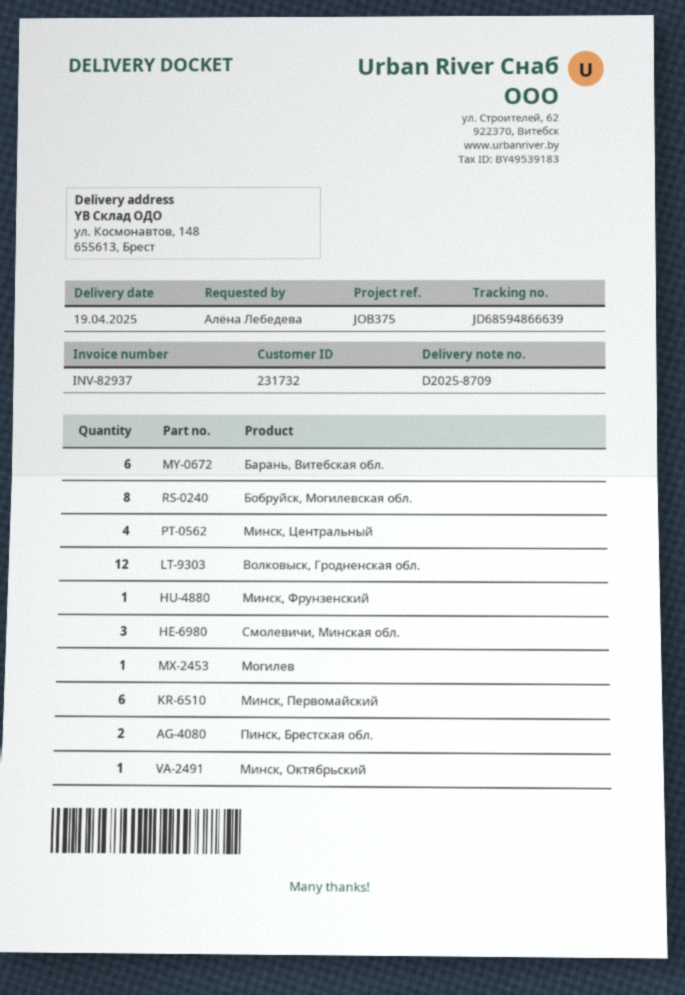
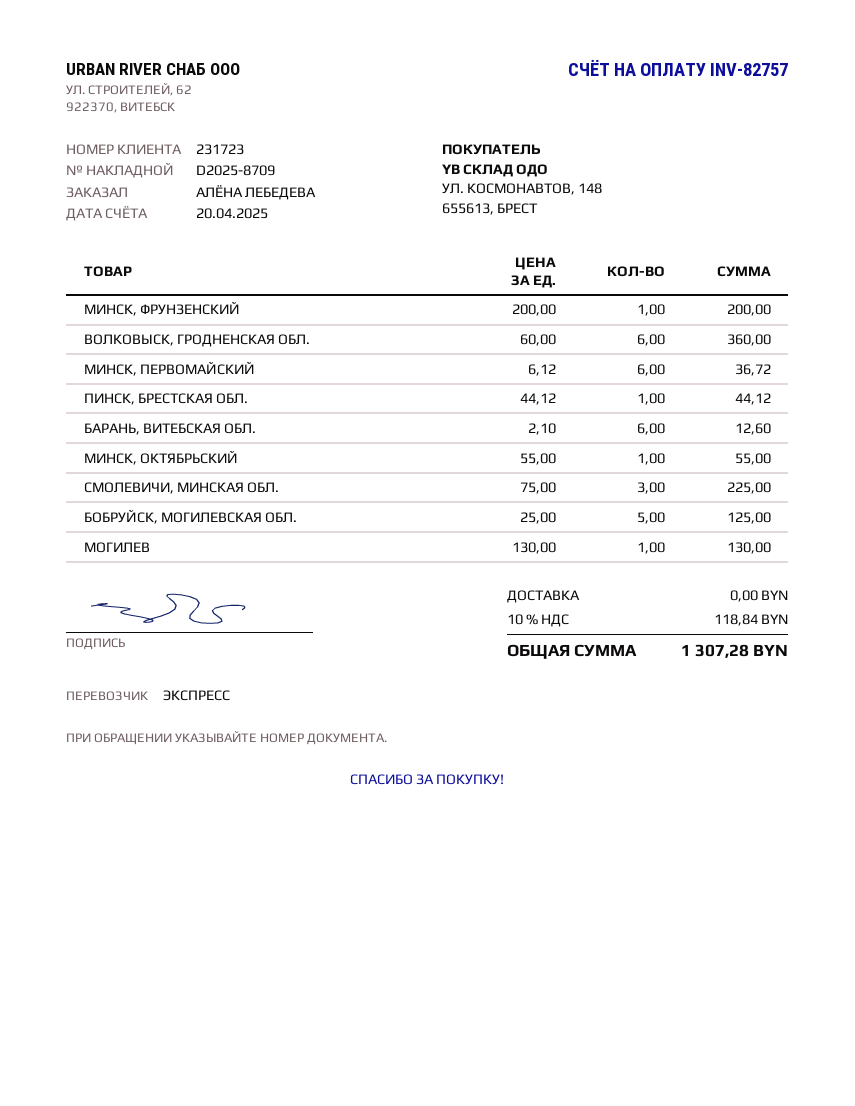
invoice number: INV-82937 -> INV-82757
customer number: 231732 -> 231723
Бобруйск, Могилевская обл.: 8 -> 5
Минск, Центральный: 4 -> none
Волковыск, Гродненская обл.: 12 -> 6
Пинск, Брестская обл.: 2 -> 1

